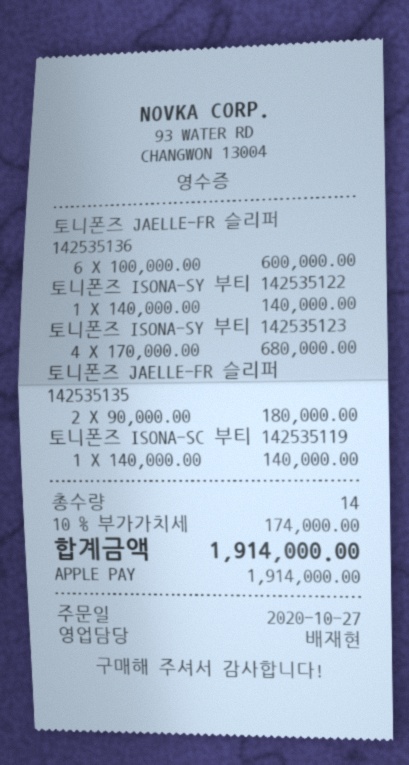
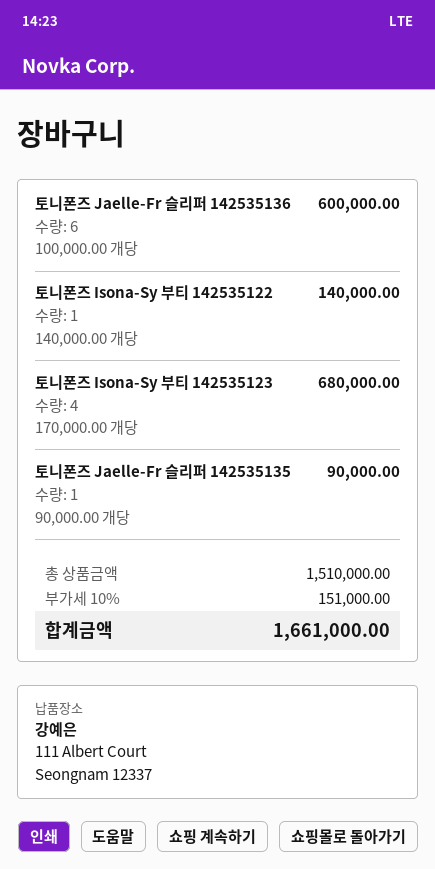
토니폰즈 JAELLE-FR 슬리퍼 142535135: 2 x 90000.00 = 180000.00 -> 1 x 90000.00 = 90000.00
토니폰즈 ISONA-SC 부티 142535119: 1 x 140000.00 = 140000.00 -> none
tax: 10% = 174000.00 -> 10% = 151000.00
total: 1914000.00 -> 1661000.00

